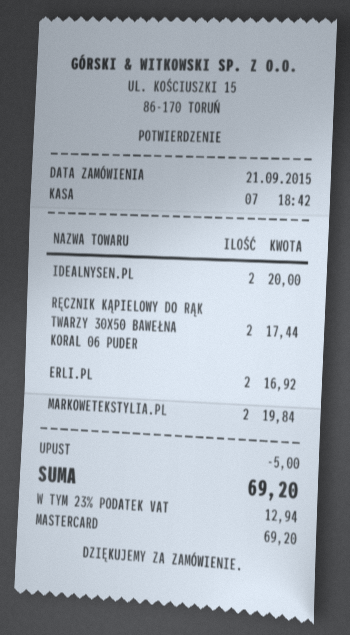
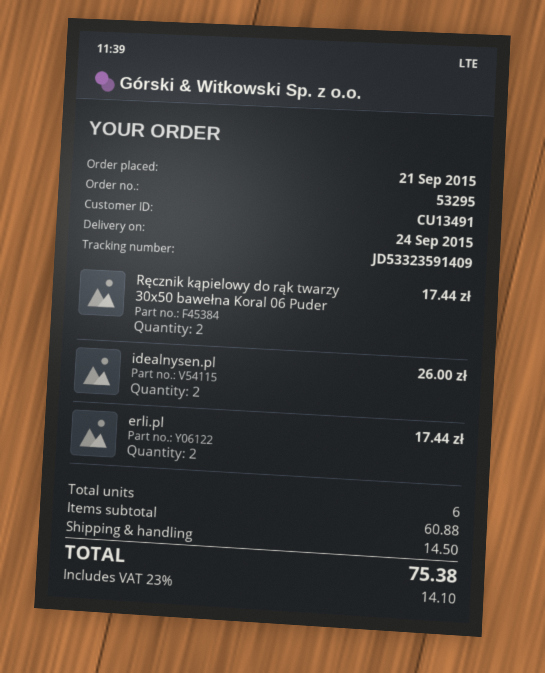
IDEALNYSEN.PL: 2 for 20.00 -> 2 for 26.00
ERLI.PL: 2 for 16.92 -> 2 for 17.44
MARKOWETEKSTYLIA.PL: 2 for 19.84 -> none
discount: 5.00 -> none
shipping: none -> 14.50
tax: 23% = 12.94 -> 23% = 14.10
total: 69.20 -> 75.38

